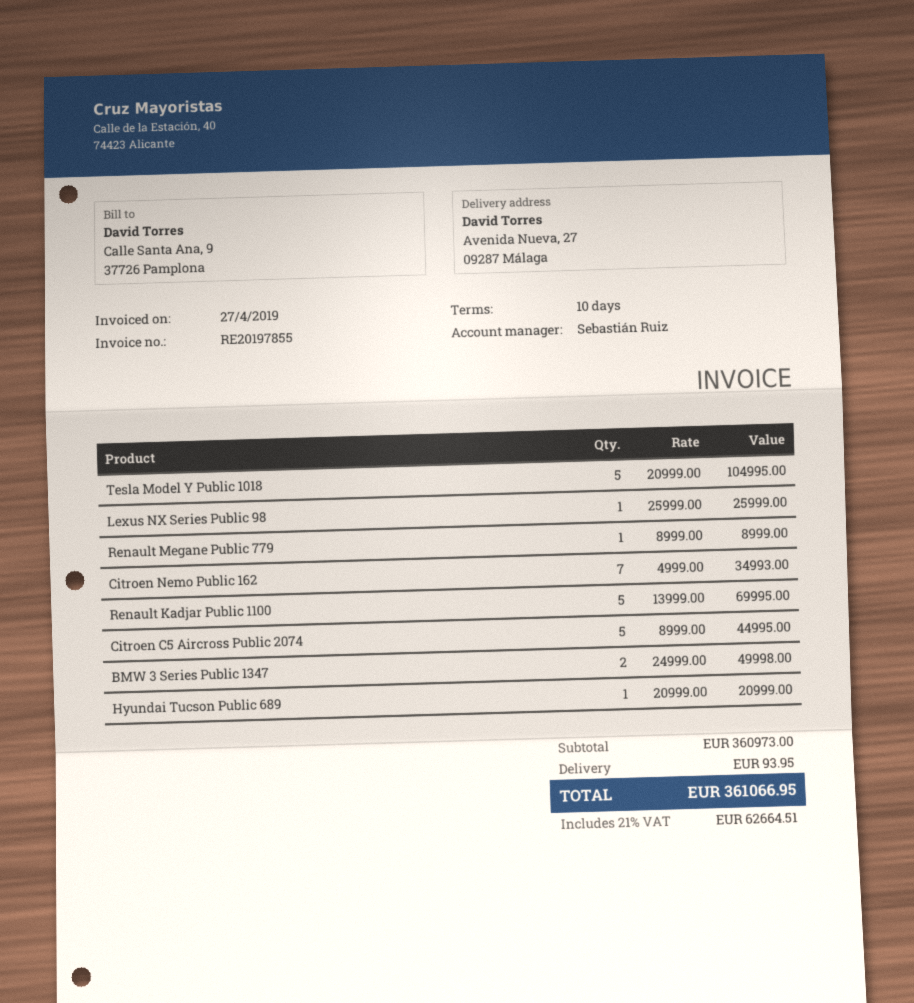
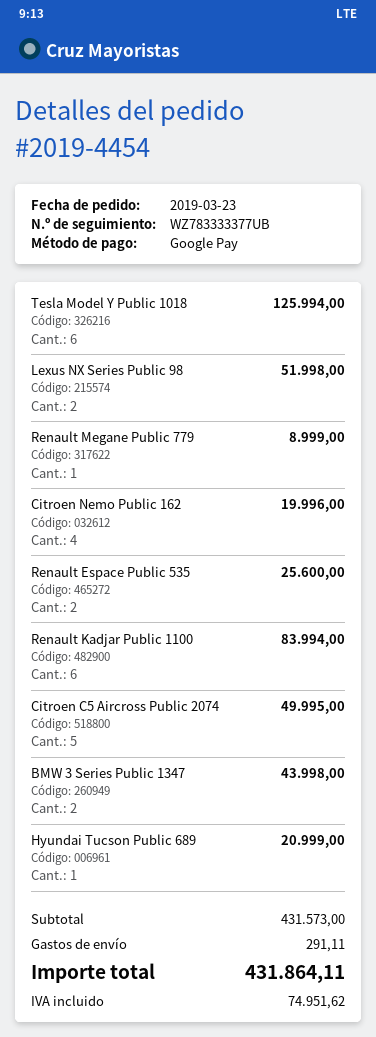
Tesla Model Y Public 1018: 5 for 104995.00 -> 6 for 125994.00
Lexus NX Series Public 98: 1 for 25999.00 -> 2 for 51998.00
Citroen Nemo Public 162: 7 for 34993.00 -> 4 for 19996.00
Renault Kadjar Public 1100: 5 for 69995.00 -> 6 for 83994.00
Citroen C5 Aircross Public 2074: 5 for 44995.00 -> 5 for 49995.00
BMW 3 Series Public 1347: 2 for 49998.00 -> 2 for 43998.00
Renault Espace Public 535: none -> 2 for 25600.00
subtotal: 360973.00 -> 431573.00
shipping: 93.95 -> 291.11
tax: 62664.51 -> 74951.62
total: 361066.95 -> 431864.11

